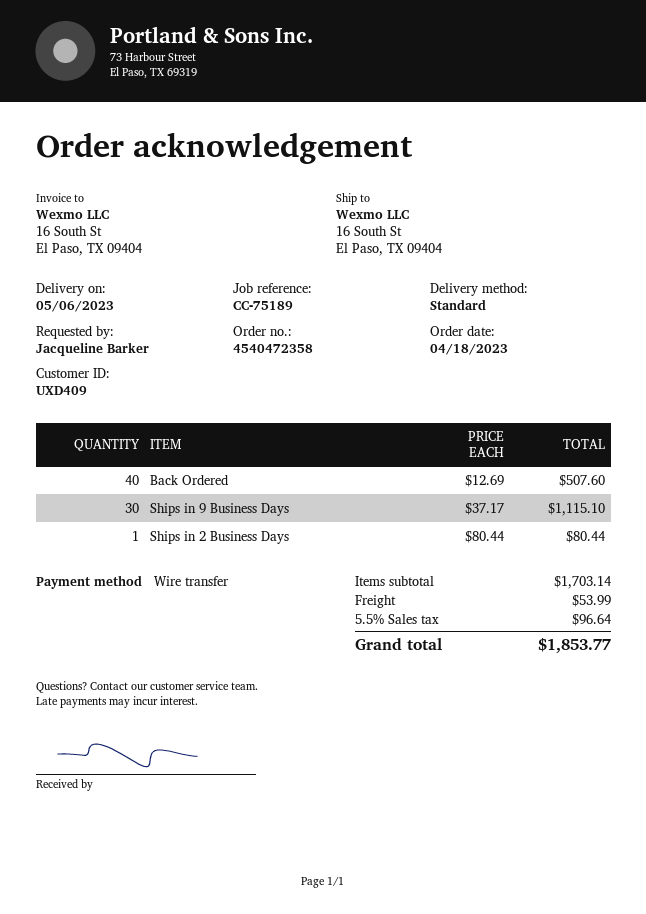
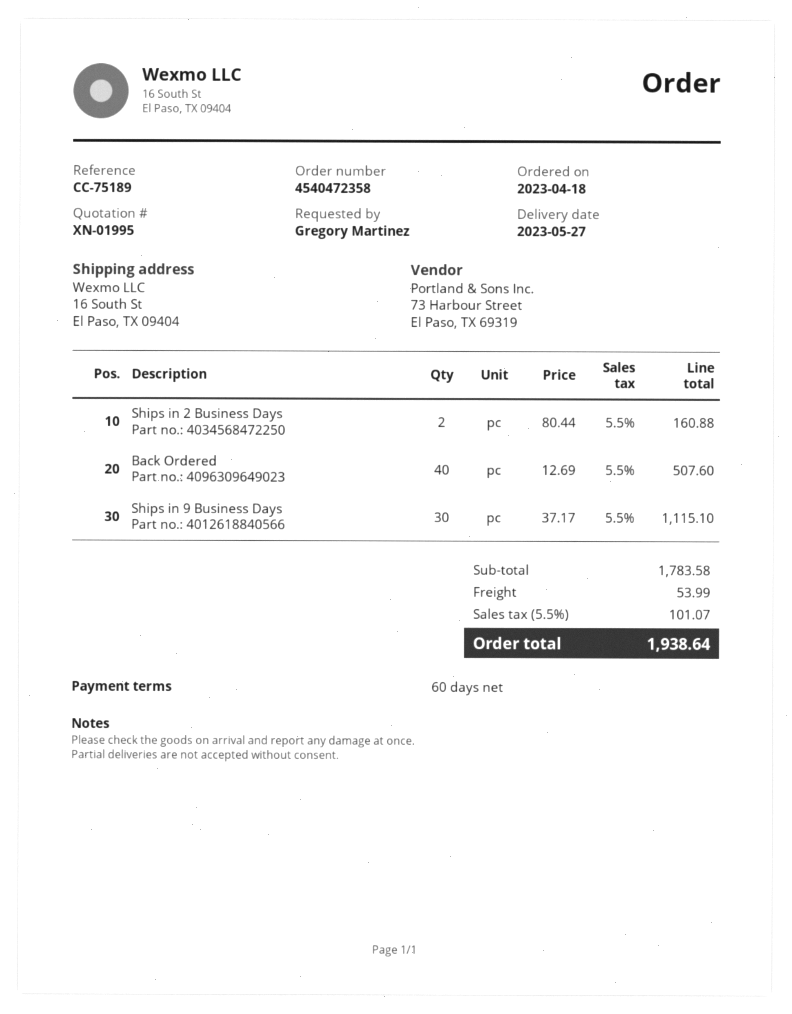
delivery date: 2023-05-06 -> 2023-05-27
ordered by: Jacqueline Barker -> Gregory Martinez
Ships in 2 Business Days: 1 x 80.44 = 80.44 -> 2 x 80.44 = 160.88
subtotal: 1703.14 -> 1783.58
tax: 5.5% = 96.64 -> 5.5% = 101.07
total: 1853.77 -> 1938.64

